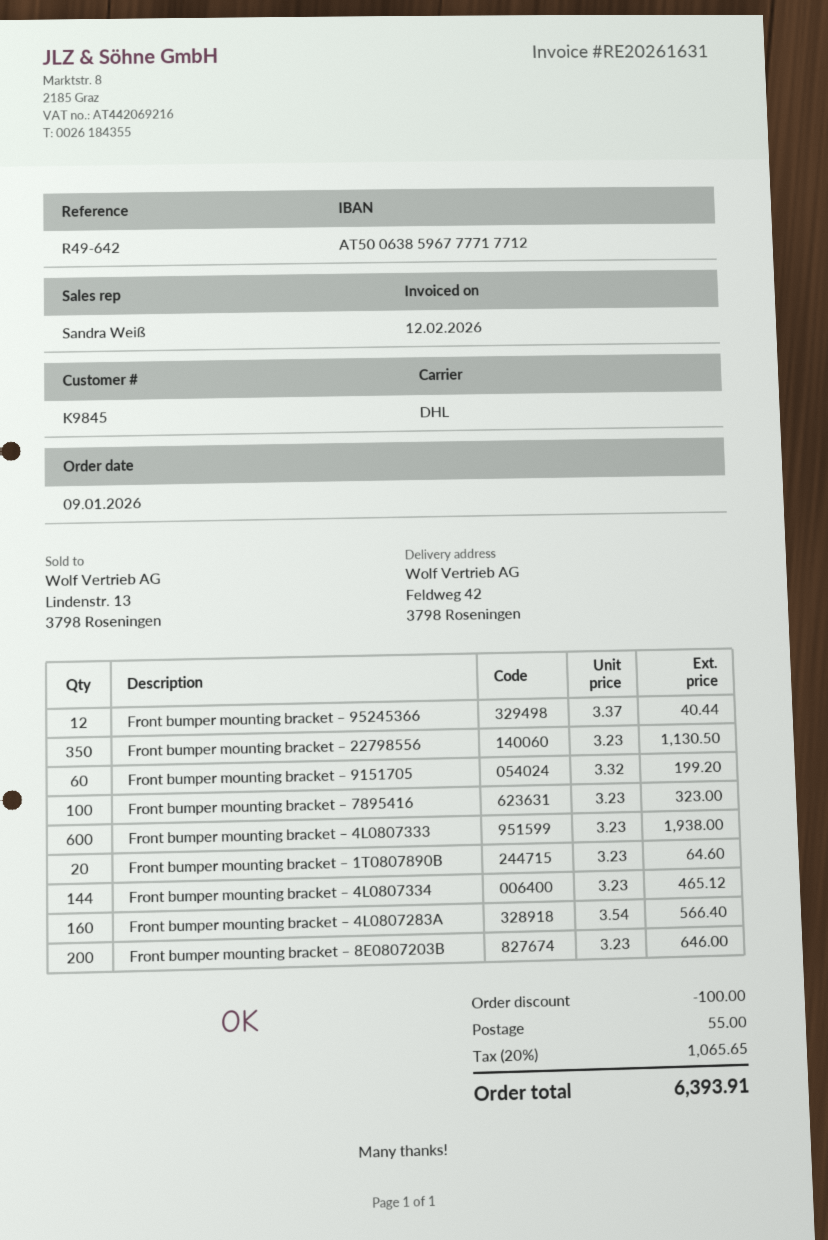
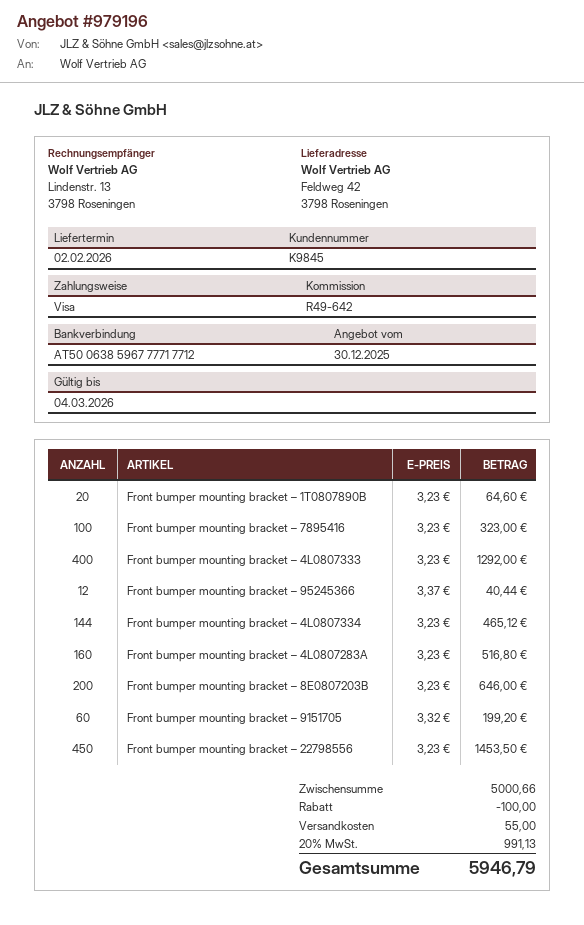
Front bumper mounting bracket – 22798556: 350 x 3.23 = 1130.50 -> 450 x 3.23 = 1453.50
Front bumper mounting bracket – 4L0807333: 600 x 3.23 = 1938.00 -> 400 x 3.23 = 1292.00
Front bumper mounting bracket – 4L0807283A: 160 x 3.54 = 566.40 -> 160 x 3.23 = 516.80
tax: 20% = 1065.65 -> 20% = 991.13
total: 6393.91 -> 5946.79

